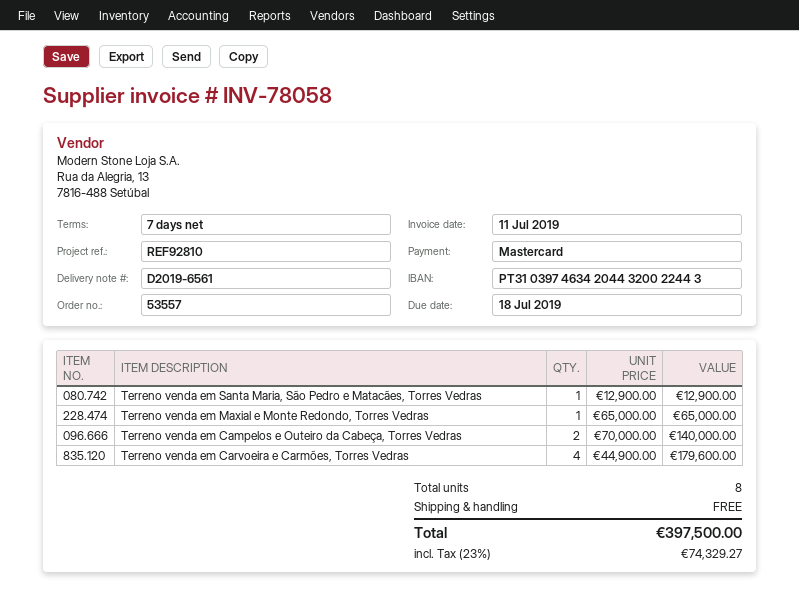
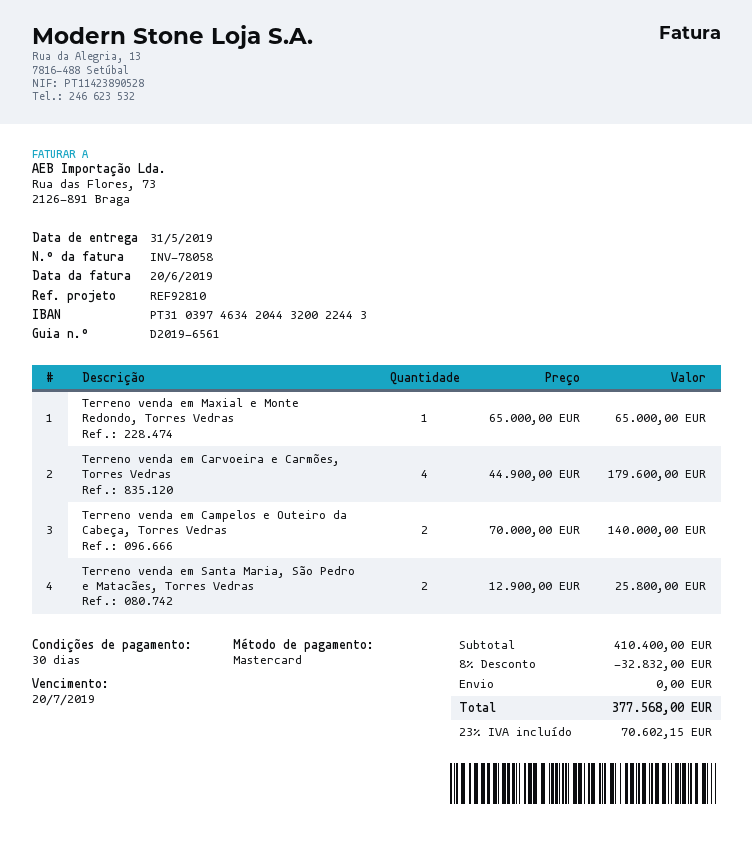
invoice date: 2019-07-11 -> 2019-06-20
payment terms: 7 days -> 30 days
due date: 2019-07-18 -> 2019-07-20
Terreno venda em Santa Maria, São Pedro e Matacães, Torres Vedras: 1 x 12900.00 = 12900.00 -> 2 x 12900.00 = 25800.00
discount: none -> 8% = 32832.00
tax: 23% = 74329.27 -> 23% = 70602.15
total: 397500.00 -> 377568.00

